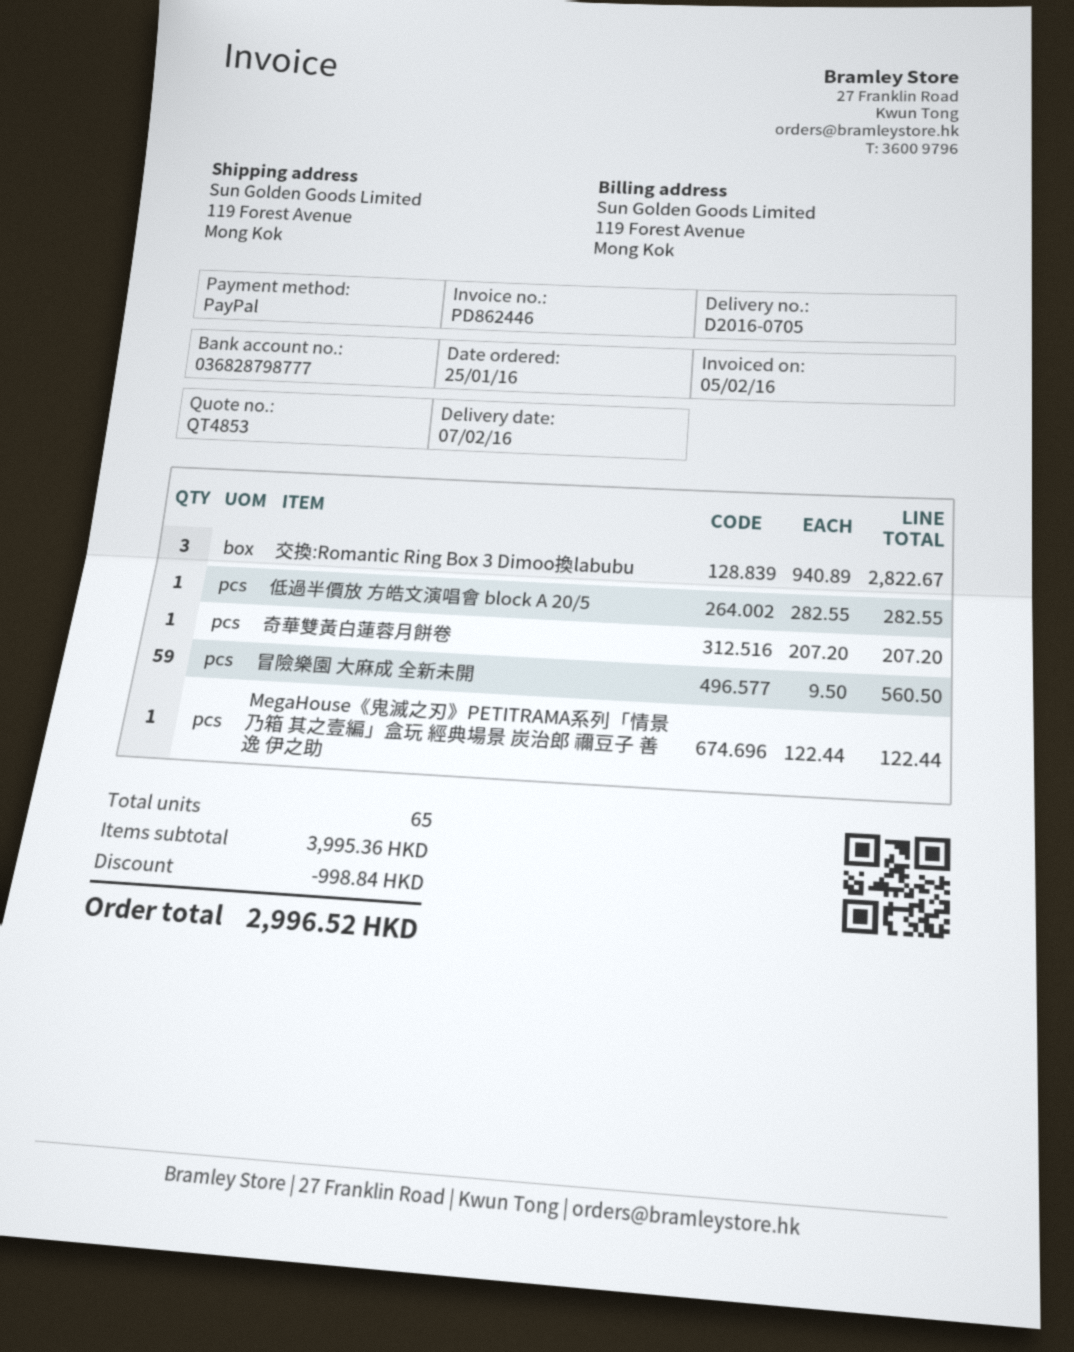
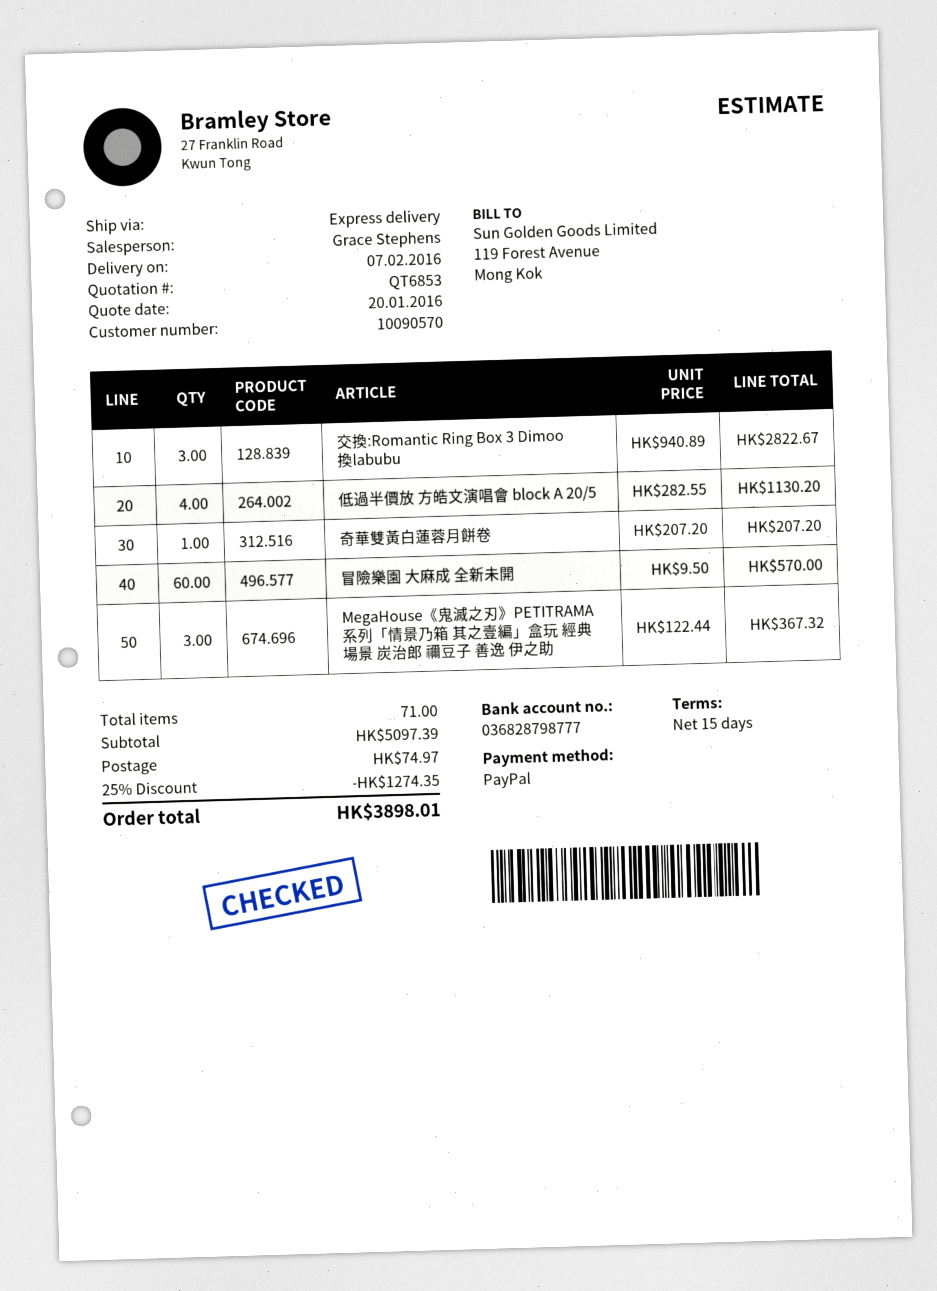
quote number: QT4853 -> QT6853
低過半價放 方皓文演唱會 block A 20/5: 1 x 282.55 = 282.55 -> 4 x 282.55 = 1130.20
冒險樂園 大麻成 全新未開: 59 x 9.50 = 560.50 -> 60 x 9.50 = 570.00
MegaHouse《鬼滅之刃》PETITRAMA系列「情景乃箱 其之壹編」盒玩 經典場景 炭治郎 禰豆子 善逸 伊之助: 1 x 122.44 = 122.44 -> 3 x 122.44 = 367.32
total quantity: 65 -> 71
subtotal: 3995.36 -> 5097.39
discount: 998.84 -> 1274.35
shipping: none -> 74.97
total: 2996.52 -> 3898.01

